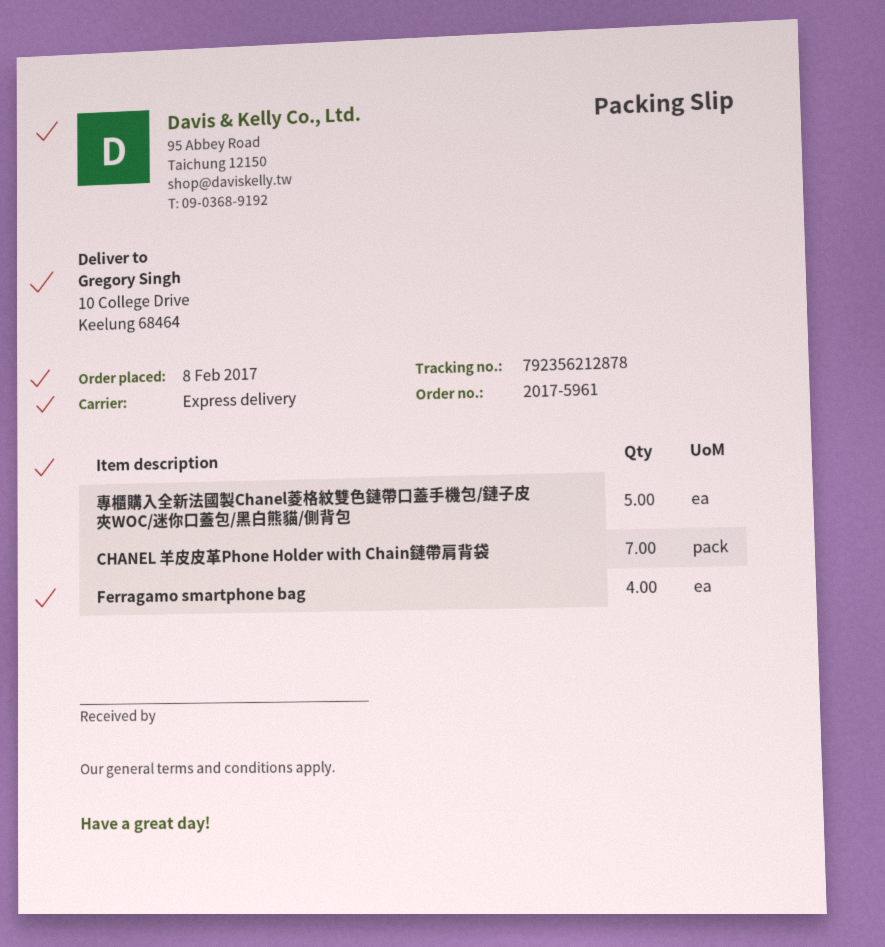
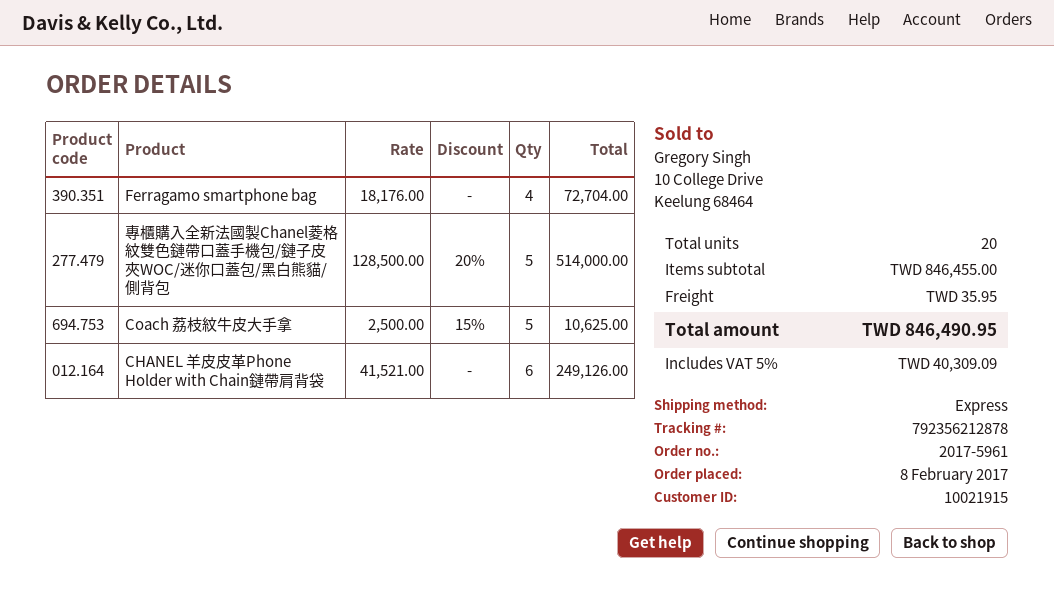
CHANEL 羊皮皮革Phone Holder with Chain鏈帶肩背袋: 7 -> 6
Coach 荔枝紋牛皮大手拿: none -> 5

